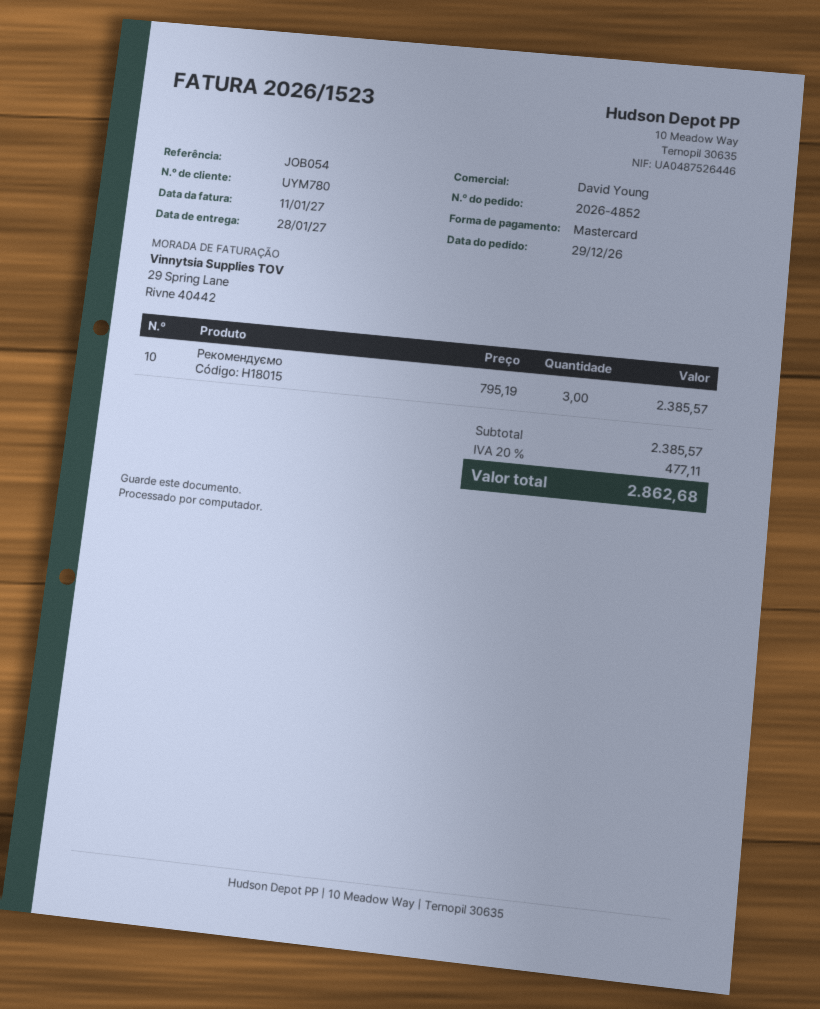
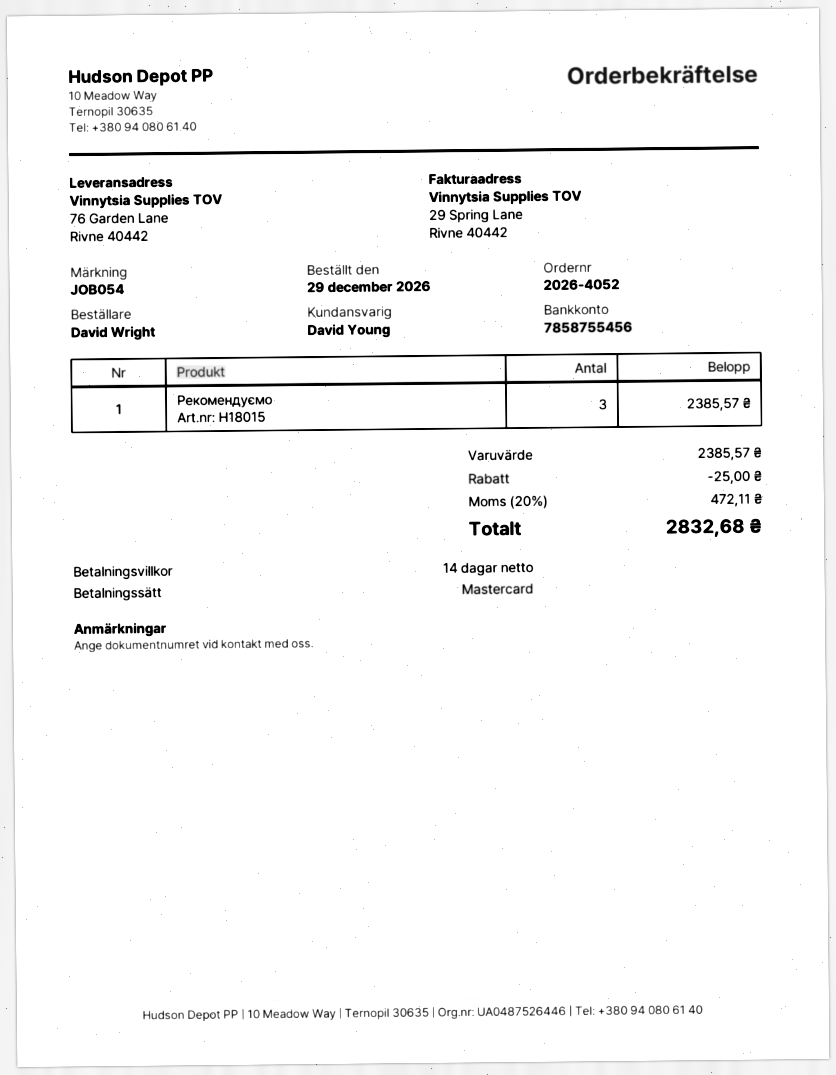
order number: 2026-4852 -> 2026-4052
discount: none -> 25.00
tax: 20% = 477.11 -> 20% = 472.11
total: 2862.68 -> 2832.68

